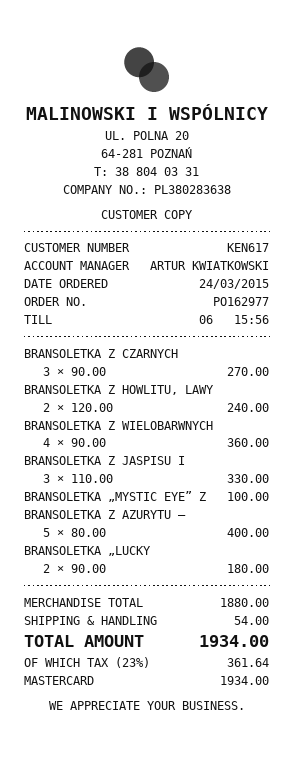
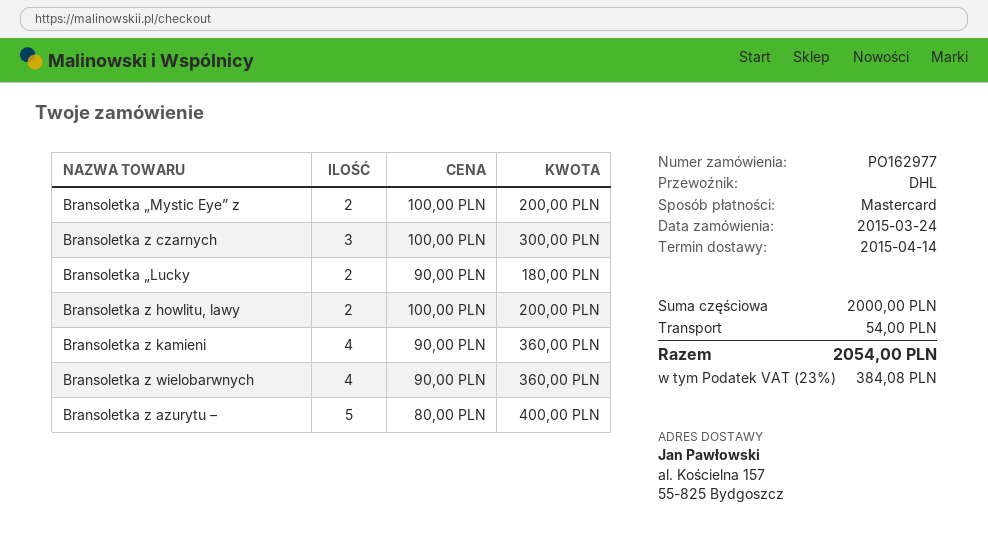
BRANSOLETKA Z CZARNYCH: 3 x 90.00 = 270.00 -> 3 x 100.00 = 300.00
BRANSOLETKA Z HOWLITU, LAWY: 2 x 120.00 = 240.00 -> 2 x 100.00 = 200.00
BRANSOLETKA Z JASPISU I: 3 x 110.00 = 330.00 -> none
BRANSOLETKA „MYSTIC EYE” Z: 1 x 100.00 = 100.00 -> 2 x 100.00 = 200.00
Bransoletka z kamieni: none -> 4 x 90.00 = 360.00
subtotal: 1880.00 -> 2000.00
tax: 23% = 361.64 -> 23% = 384.08
total: 1934.00 -> 2054.00

